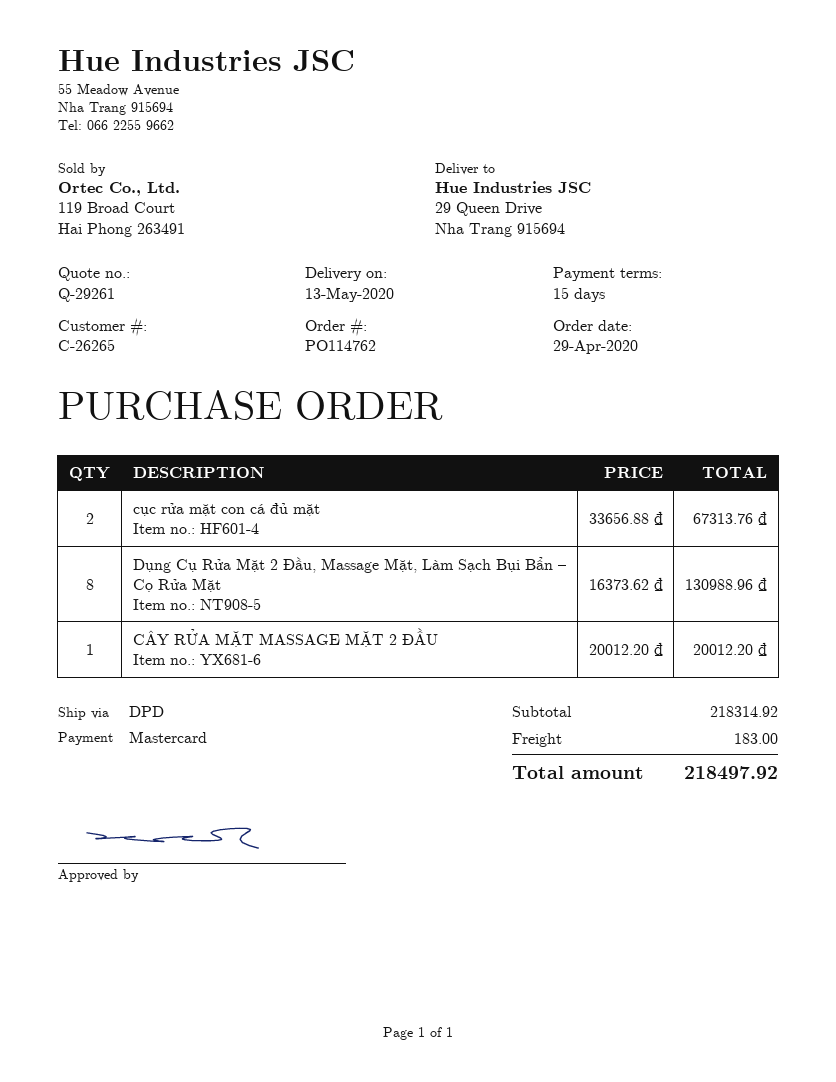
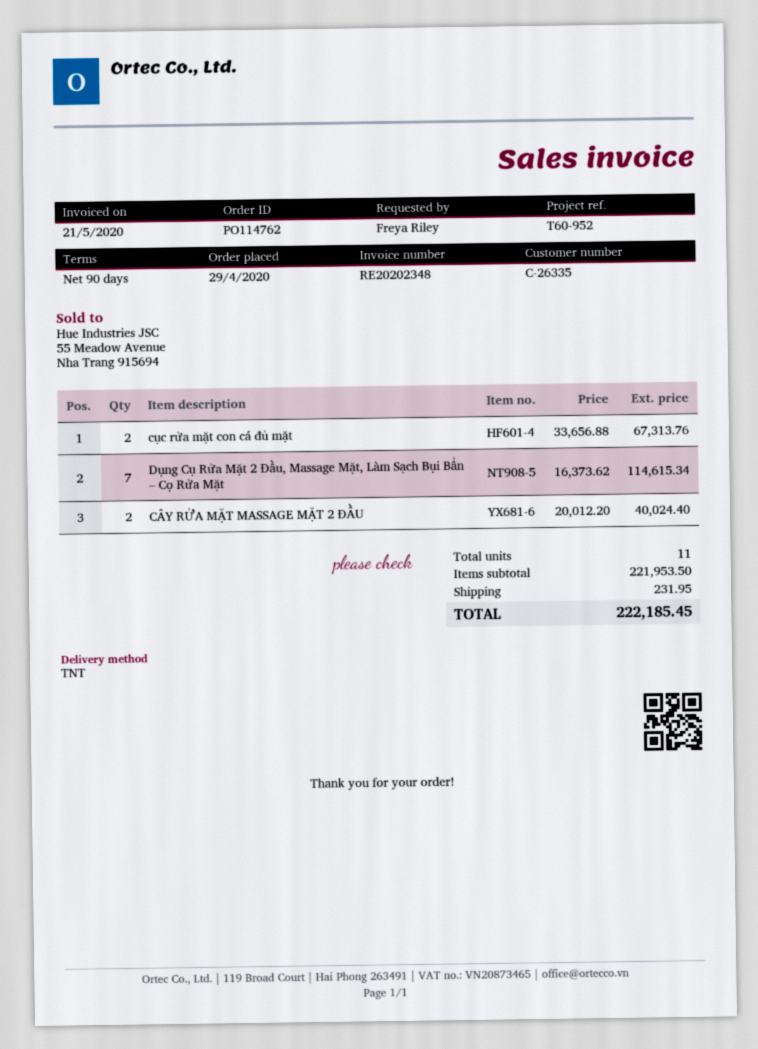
payment terms: 15 days -> 90 days
customer number: C-26265 -> C-26335
shipping method: DPD -> TNT
Dụng Cụ Rửa Mặt 2 Đầu, Massage Mặt, Làm Sạch Bụi Bẩn – Cọ Rửa Mặt: 8 x 16373.62 = 130988.96 -> 7 x 16373.62 = 114615.34
CÂY RỬA MẶT MASSAGE MẶT 2 ĐẦU: 1 x 20012.20 = 20012.20 -> 2 x 20012.20 = 40024.40
subtotal: 218314.92 -> 221953.50
shipping: 183.00 -> 231.95
total: 218497.92 -> 222185.45

